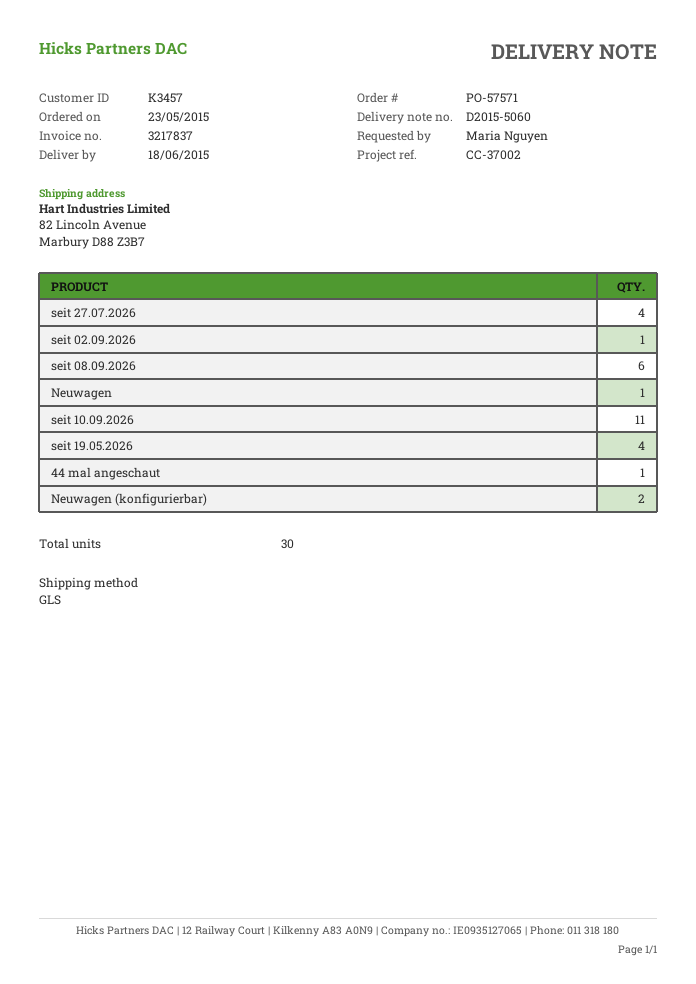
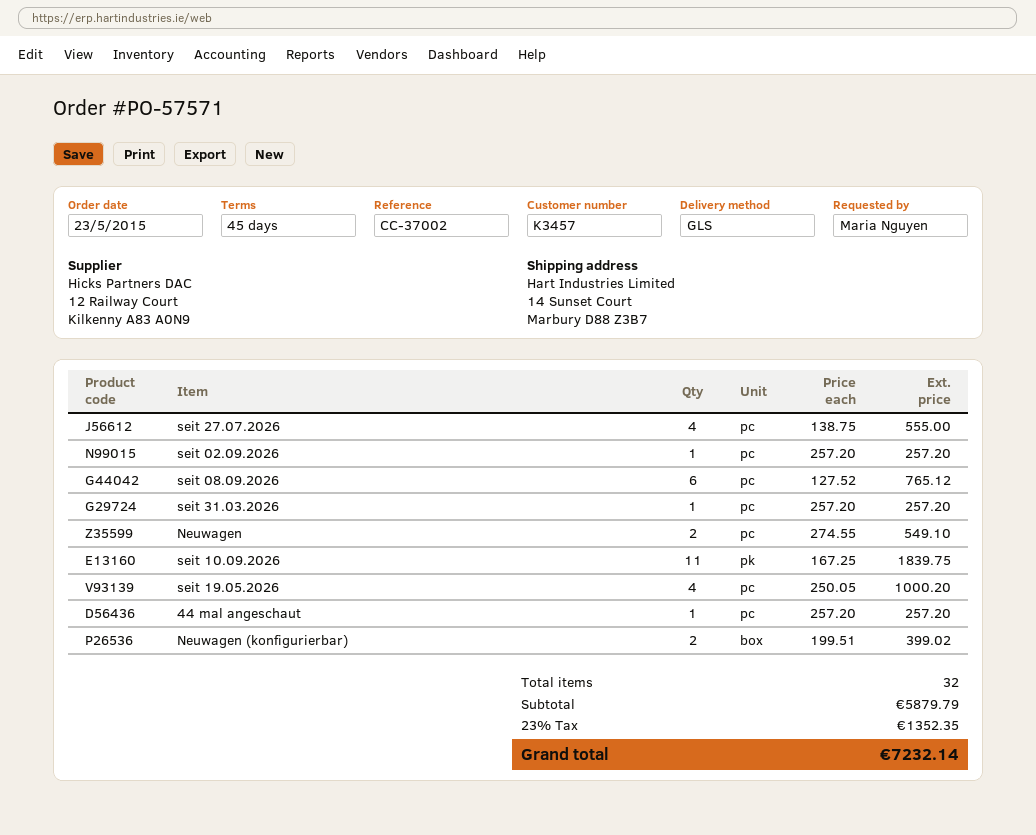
ship to: 82 Lincoln Avenue, Marbury D88 Z3B7 -> 14 Sunset Court, Marbury D88 Z3B7
Neuwagen: 1 -> 2
seit 31.03.2026: none -> 1
total quantity: 30 -> 32

